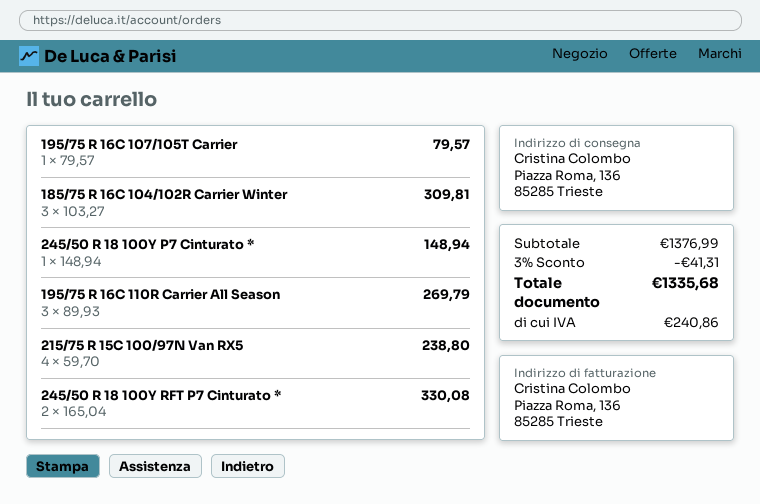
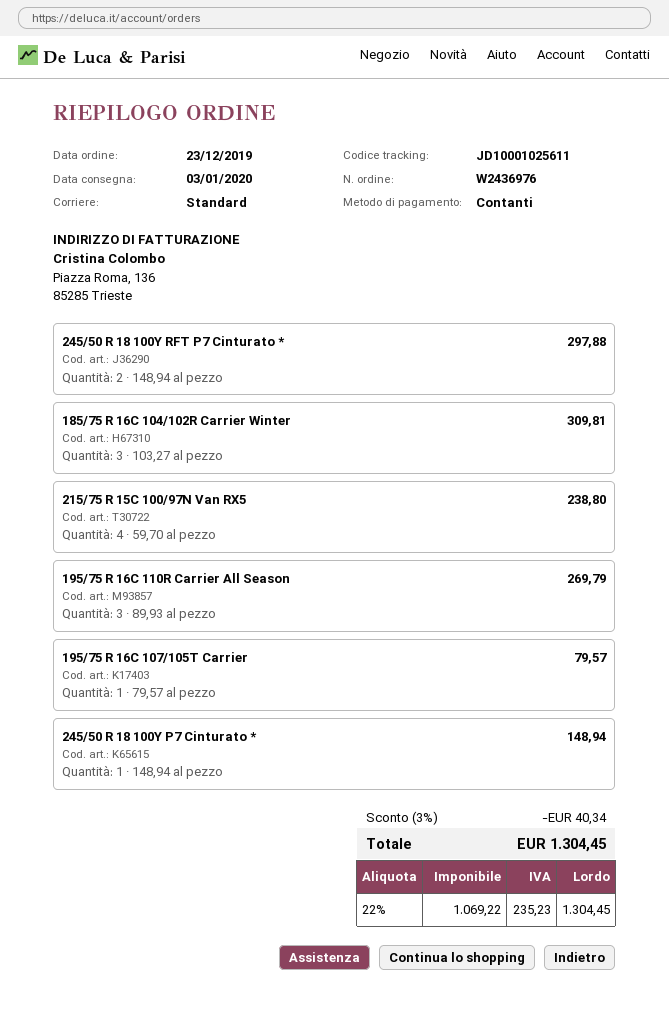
245/50 R 18 100Y RFT P7 Cinturato *: 2 x 165.04 = 330.08 -> 2 x 148.94 = 297.88
discount: 3% = 41.31 -> 3% = 40.34
tax: 240.86 -> 235.23
total: 1335.68 -> 1304.45

